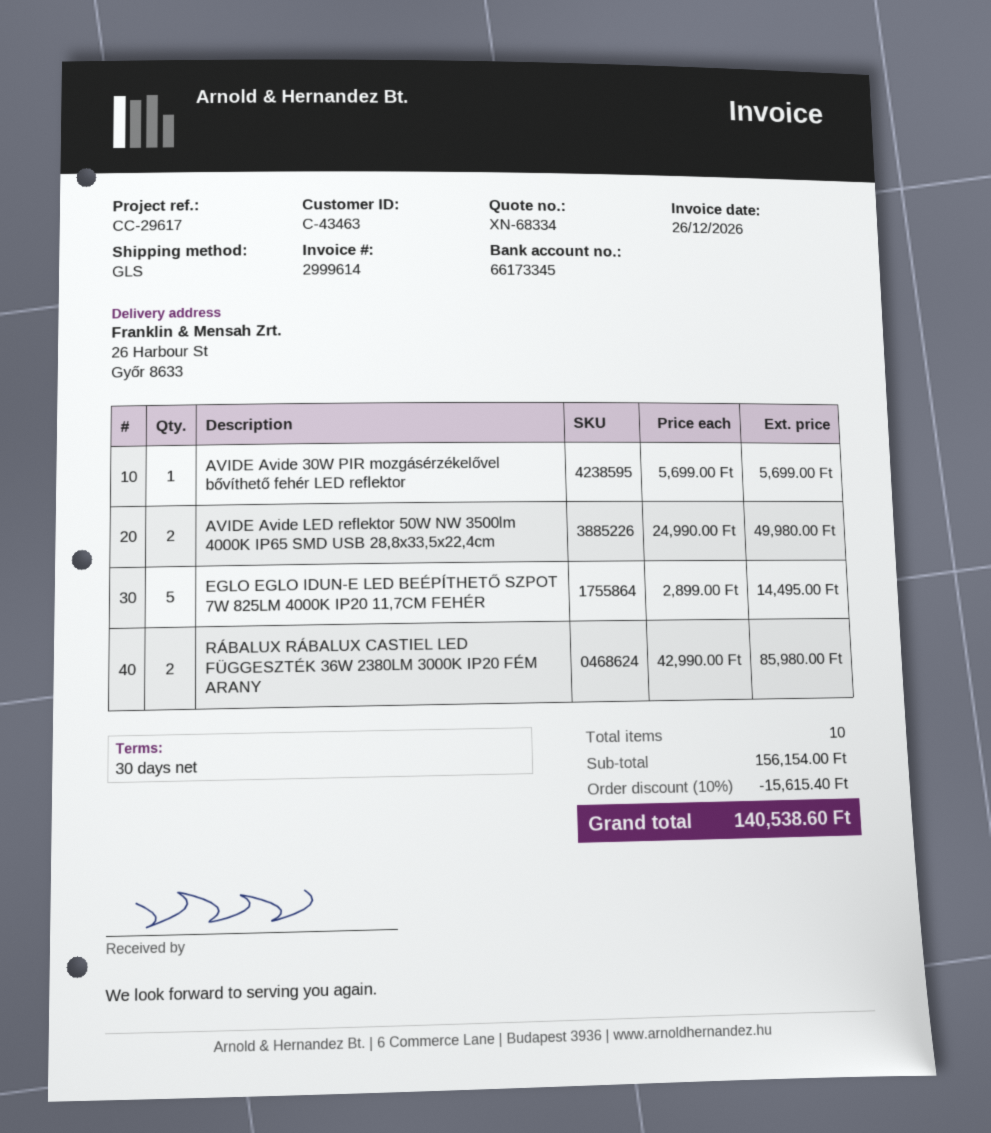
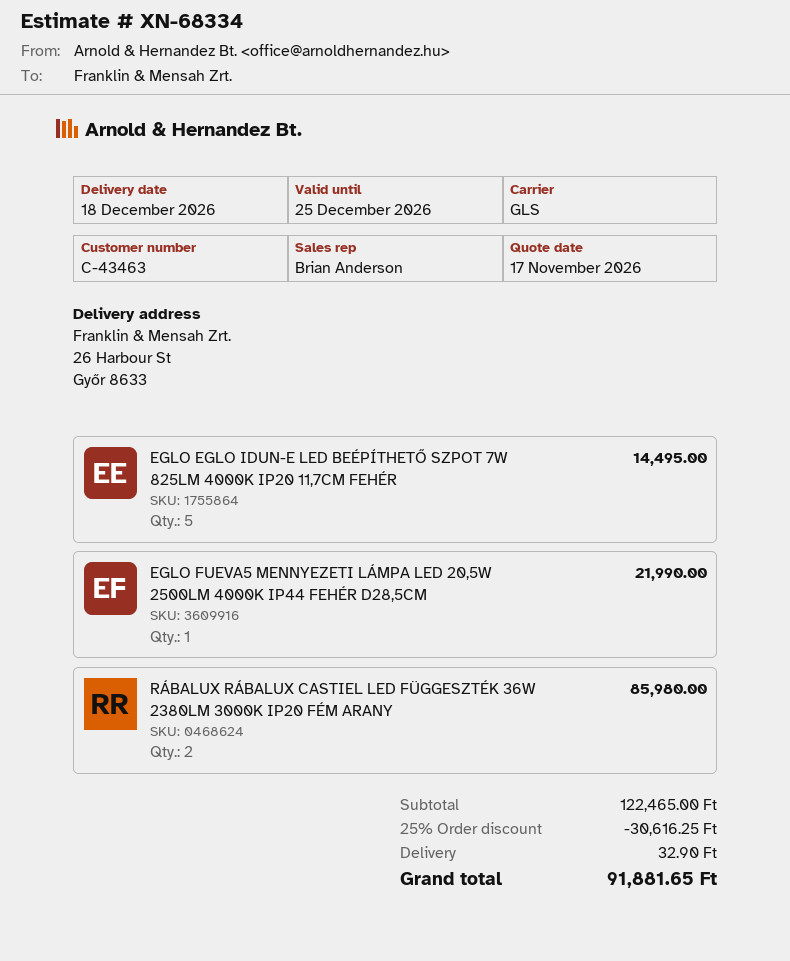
AVIDE Avide 30W PIR mozgásérzékelővel bővíthető fehér LED reflektor: 1 for 5699.00 -> none
AVIDE Avide LED reflektor 50W NW 3500lm 4000K IP65 SMD USB 28,8x33,5x22,4cm: 2 for 49980.00 -> none
EGLO FUEVA5 MENNYEZETI LÁMPA LED 20,5W 2500LM 4000K IP44 FEHÉR D28,5CM: none -> 1 for 21990.00
subtotal: 156154.00 -> 122465.00
discount: 10% = 15615.40 -> 25% = 30616.25
shipping: none -> 32.90
total: 140538.60 -> 91881.65

